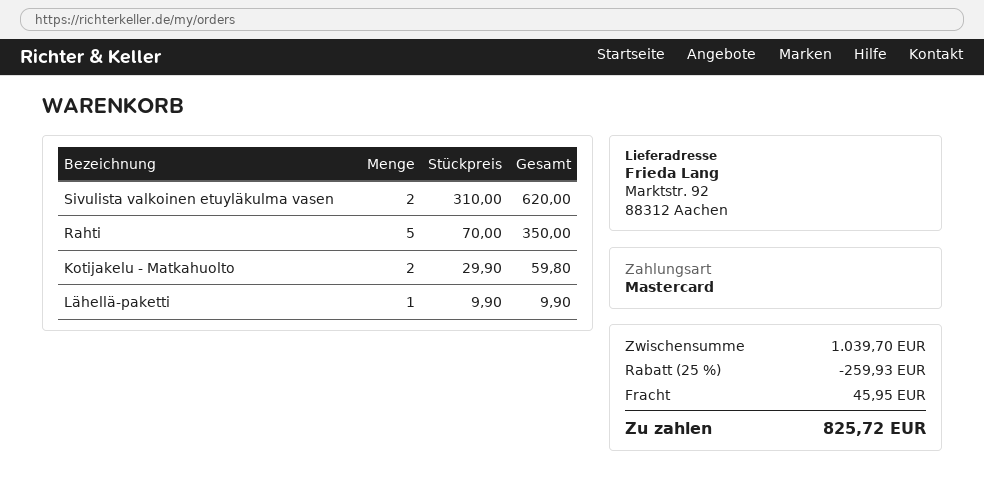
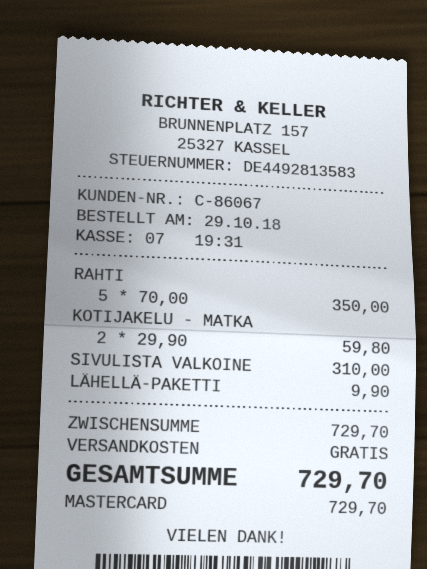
Sivulista valkoinen etuyläkulma vasen: 2 x 310.00 = 620.00 -> 1 x 310.00 = 310.00
subtotal: 1039.70 -> 729.70
discount: 25% = 259.93 -> none
shipping: 45.95 -> 0.00
total: 825.72 -> 729.70

